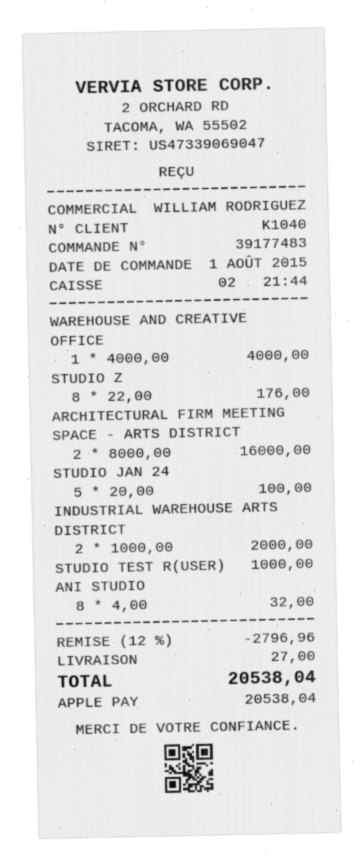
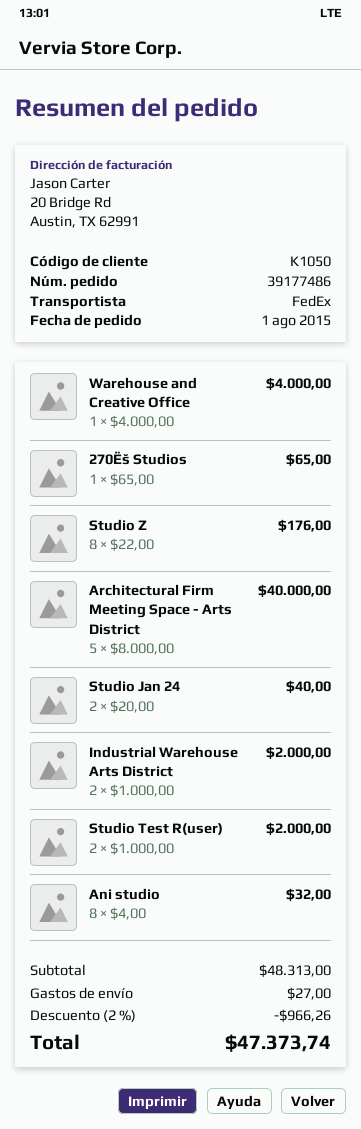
order number: 39177483 -> 39177486
customer number: K1040 -> K1050
ARCHITECTURAL FIRM MEETING SPACE - ARTS DISTRICT: 2 x 8000.00 = 16000.00 -> 5 x 8000.00 = 40000.00
STUDIO JAN 24: 5 x 20.00 = 100.00 -> 2 x 20.00 = 40.00
STUDIO TEST R(USER): 1 x 1000.00 = 1000.00 -> 2 x 1000.00 = 2000.00
270Ëš Studios: none -> 1 x 65.00 = 65.00
discount: 12% = 2796.96 -> 2% = 966.26
total: 20538.04 -> 47373.74

